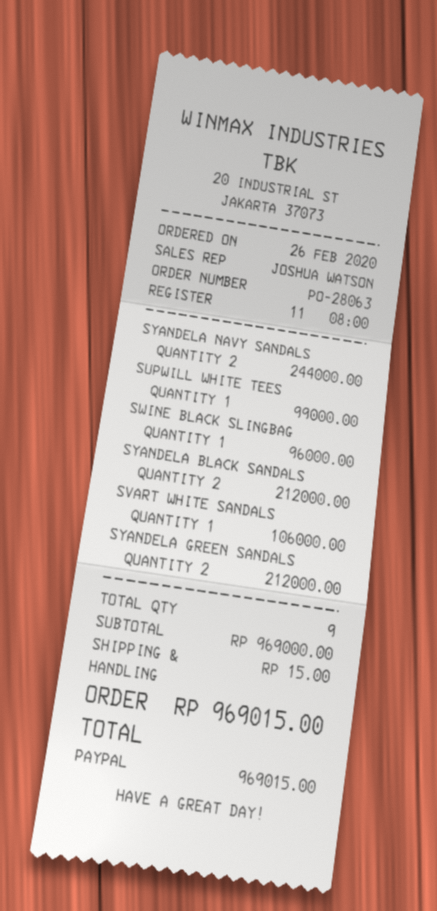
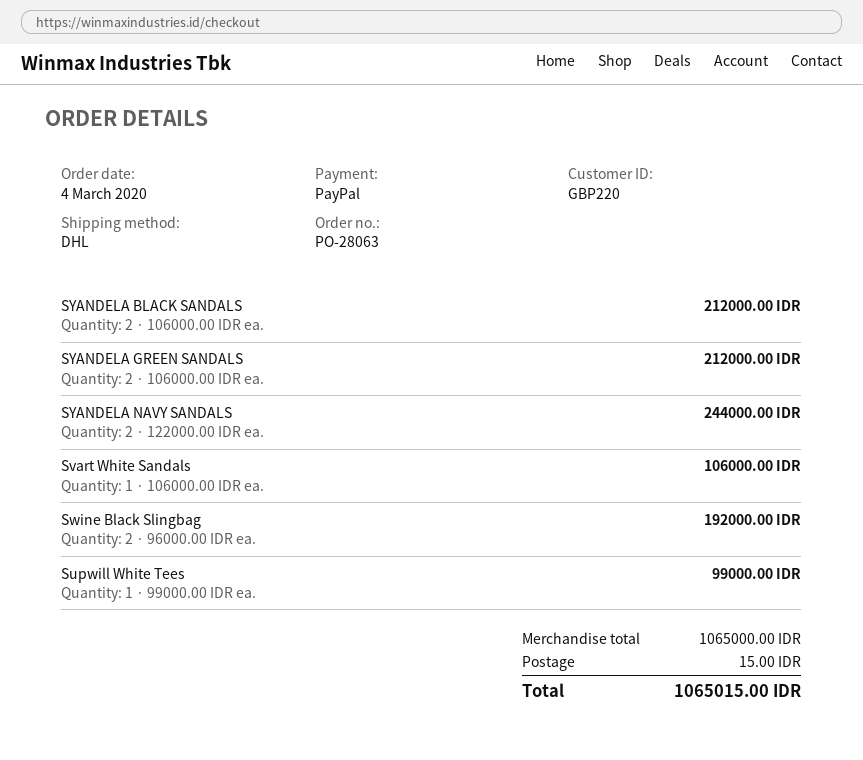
order date: 2020-02-26 -> 2020-03-04
SWINE BLACK SLINGBAG: 1 for 96000.00 -> 2 for 192000.00
subtotal: 969000.00 -> 1065000.00
total: 969015.00 -> 1065015.00

